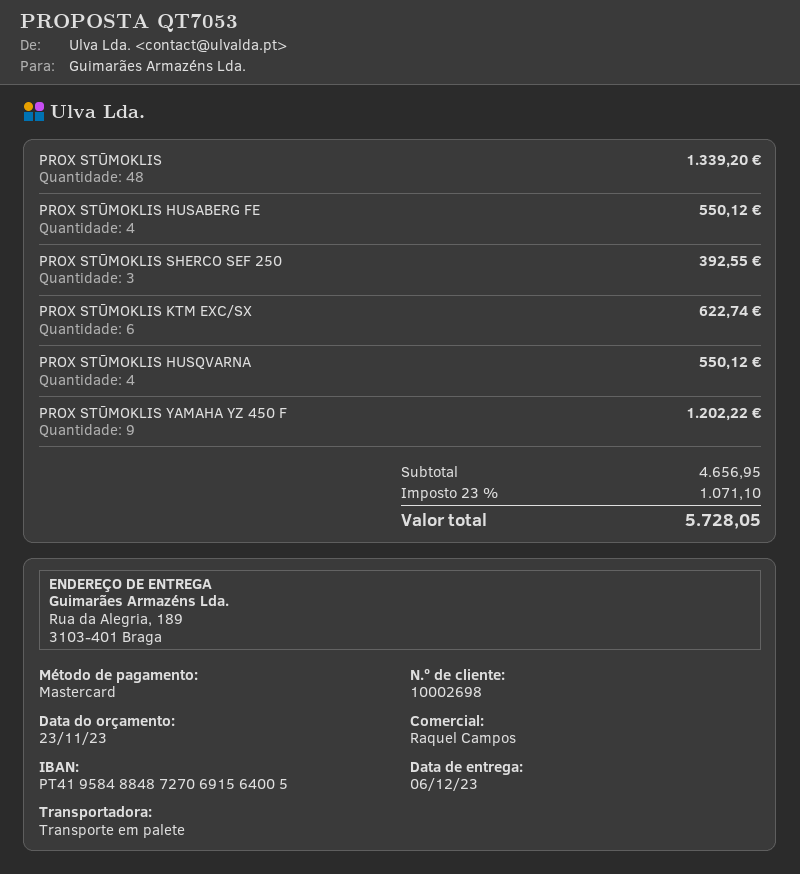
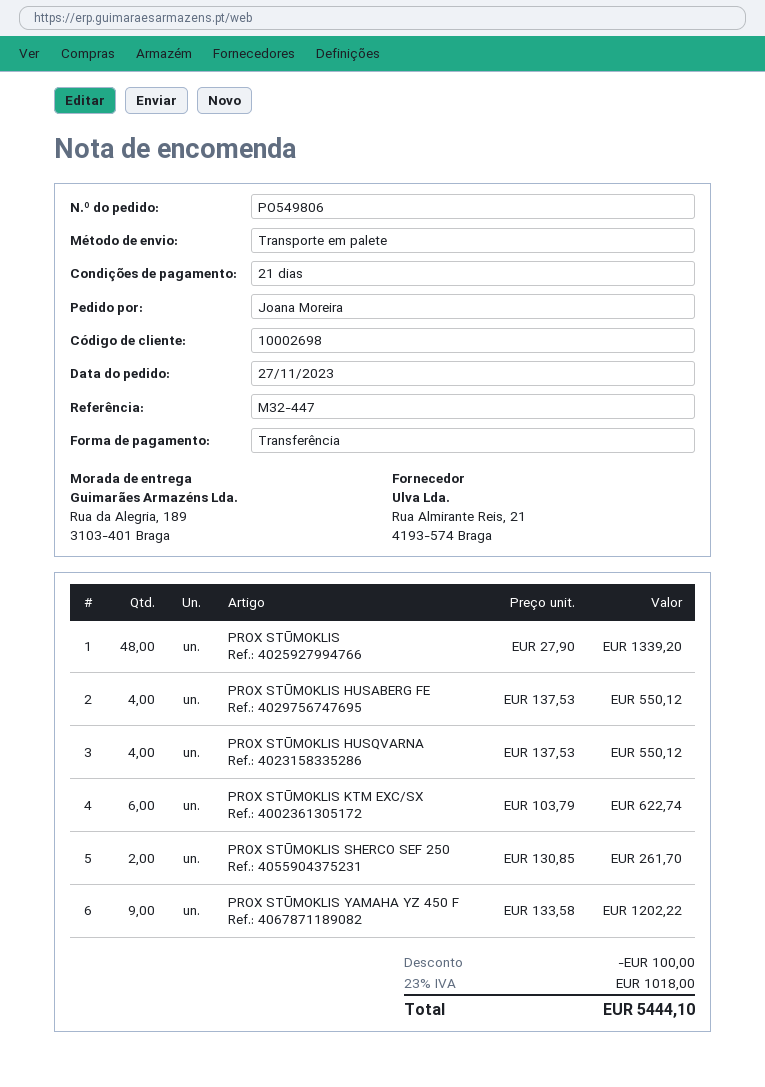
payment method: Mastercard -> bank transfer
PROX STŪMOKLIS SHERCO SEF 250: 3 for 392.55 -> 2 for 261.70
discount: none -> 100.00
tax: 23% = 1071.10 -> 23% = 1018.00
total: 5728.05 -> 5444.10

